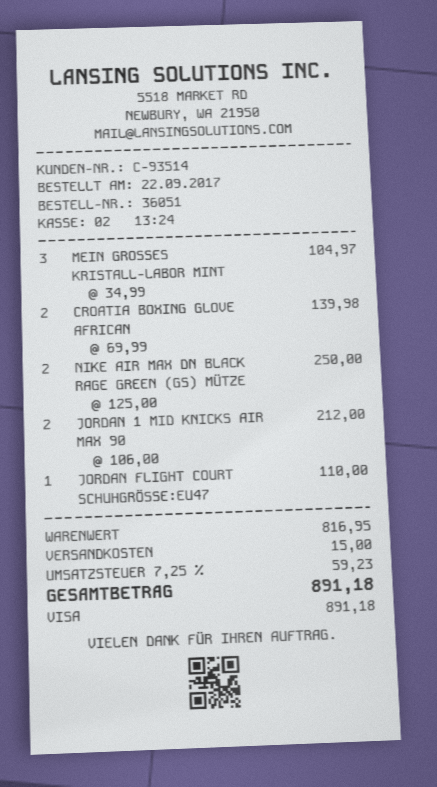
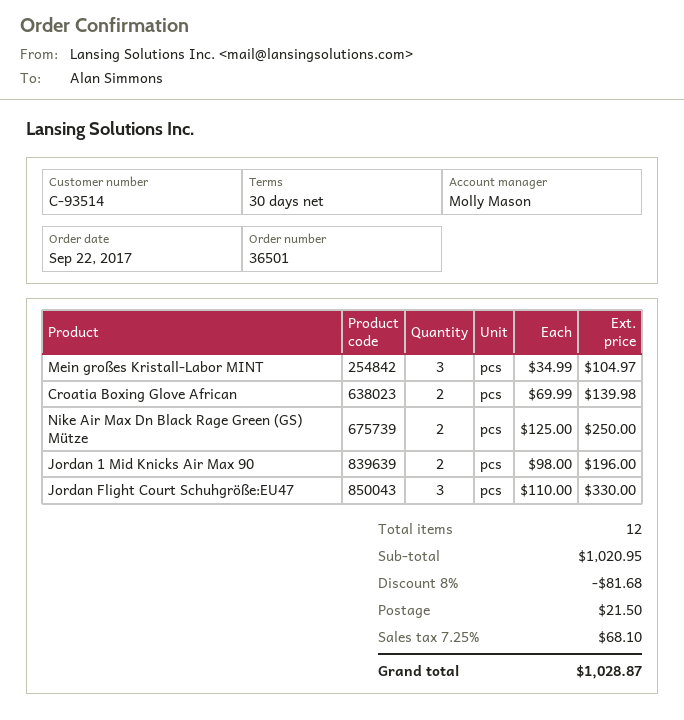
order number: 36051 -> 36501
JORDAN 1 MID KNICKS AIR MAX 90: 2 x 106.00 = 212.00 -> 2 x 98.00 = 196.00
JORDAN FLIGHT COURT SCHUHGRÖSSE:EU47: 1 x 110.00 = 110.00 -> 3 x 110.00 = 330.00
subtotal: 816.95 -> 1020.95
discount: none -> 8% = 81.68
shipping: 15.00 -> 21.50
tax: 7.25% = 59.23 -> 7.25% = 68.10
total: 891.18 -> 1028.87

